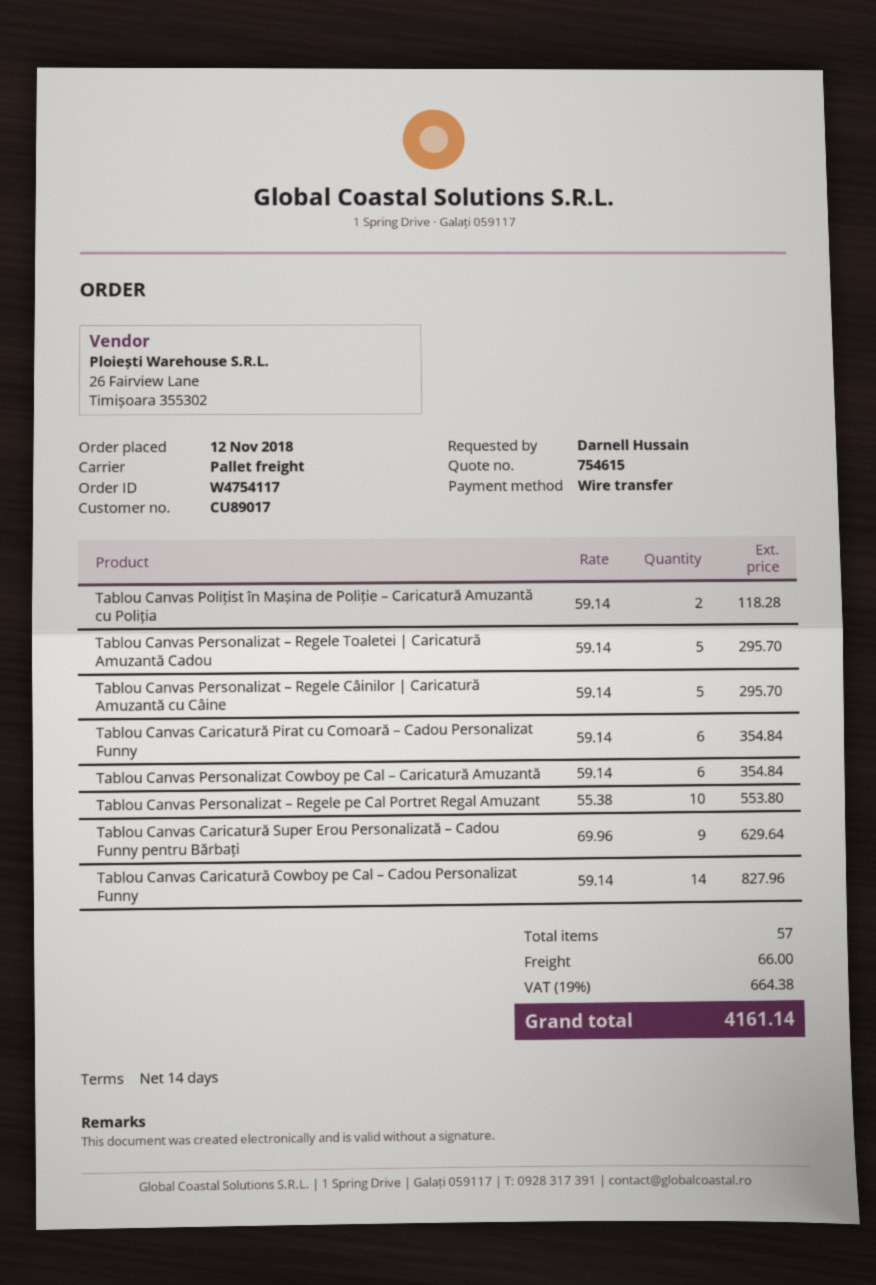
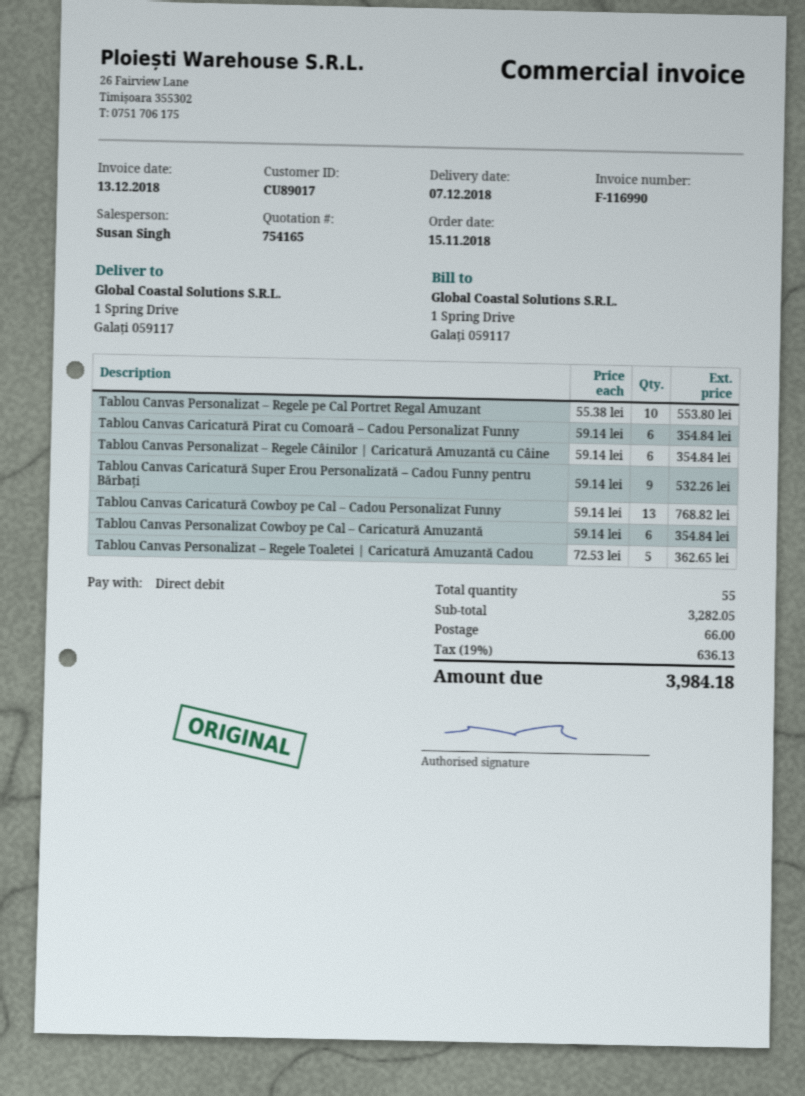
quote number: 754615 -> 754165
order date: 2018-11-12 -> 2018-11-15
payment method: bank transfer -> direct debit
Tablou Canvas Polițist în Mașina de Poliție – Caricatură Amuzantă cu Poliția: 2 x 59.14 = 118.28 -> none
Tablou Canvas Personalizat – Regele Toaletei | Caricatură Amuzantă Cadou: 5 x 59.14 = 295.70 -> 5 x 72.53 = 362.65
Tablou Canvas Personalizat – Regele Câinilor | Caricatură Amuzantă cu Câine: 5 x 59.14 = 295.70 -> 6 x 59.14 = 354.84
Tablou Canvas Caricatură Super Erou Personalizată – Cadou Funny pentru Bărbați: 9 x 69.96 = 629.64 -> 9 x 59.14 = 532.26
Tablou Canvas Caricatură Cowboy pe Cal – Cadou Personalizat Funny: 14 x 59.14 = 827.96 -> 13 x 59.14 = 768.82
total quantity: 57 -> 55
tax: 19% = 664.38 -> 19% = 636.13
total: 4161.14 -> 3984.18

